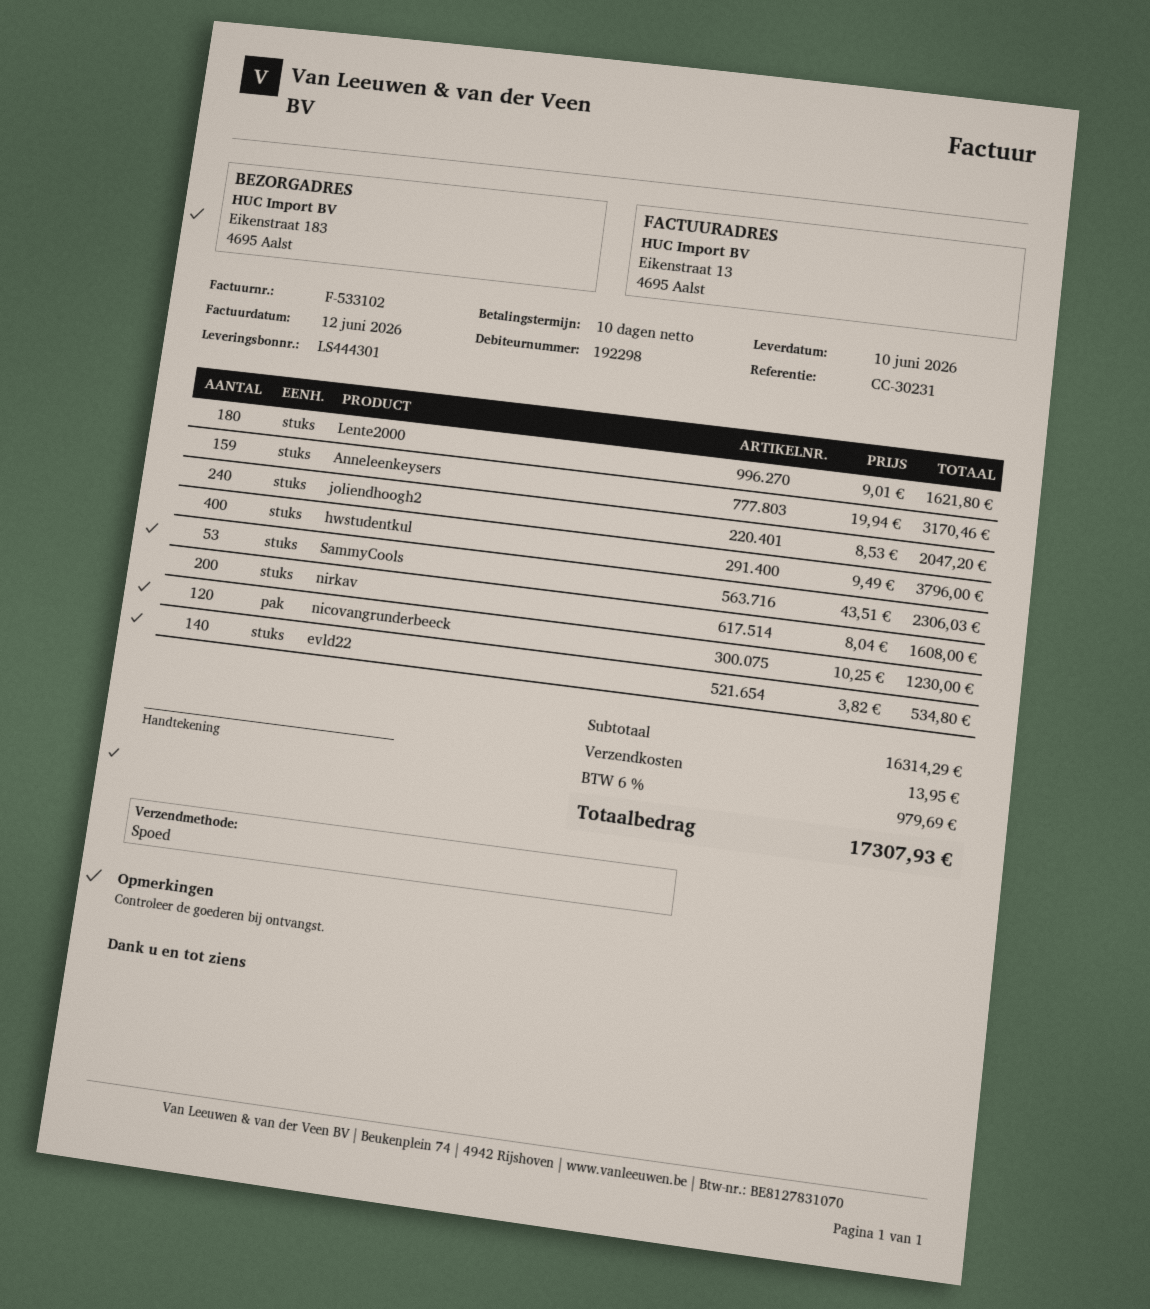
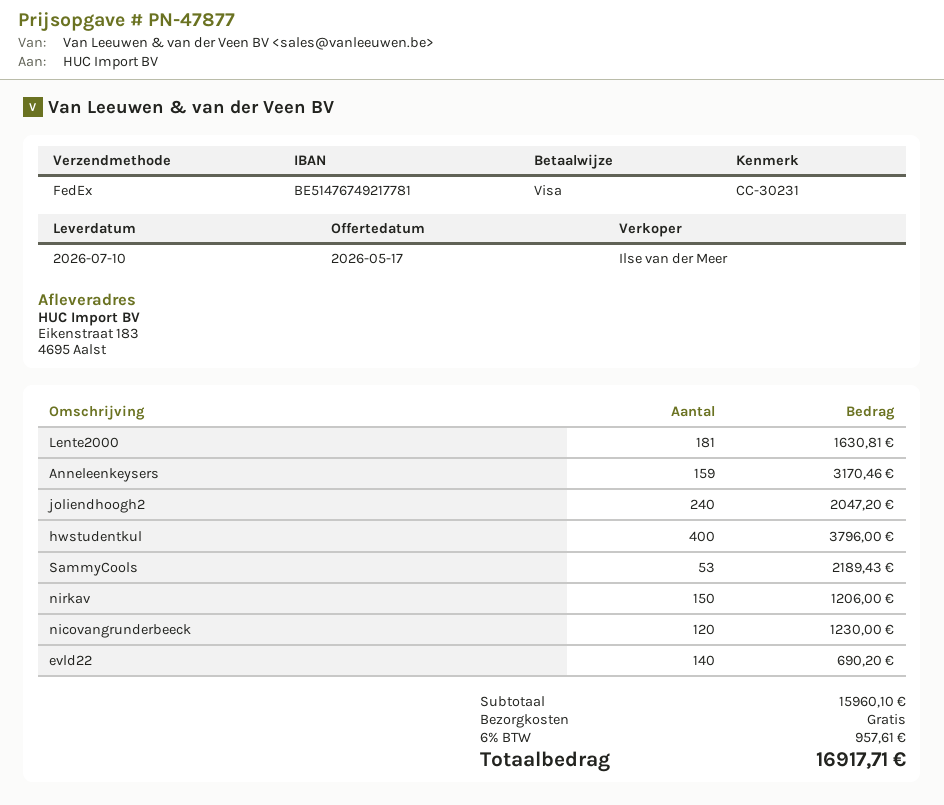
delivery date: 2026-06-10 -> 2026-07-10
shipping method: express -> FedEx
Lente2000: 180 for 1621.80 -> 181 for 1630.81
SammyCools: 53 for 2306.03 -> 53 for 2189.43
nirkav: 200 for 1608.00 -> 150 for 1206.00
evld22: 140 for 534.80 -> 140 for 690.20
subtotal: 16314.29 -> 15960.10
shipping: 13.95 -> 0.00
tax: 6% = 979.69 -> 6% = 957.61
total: 17307.93 -> 16917.71

